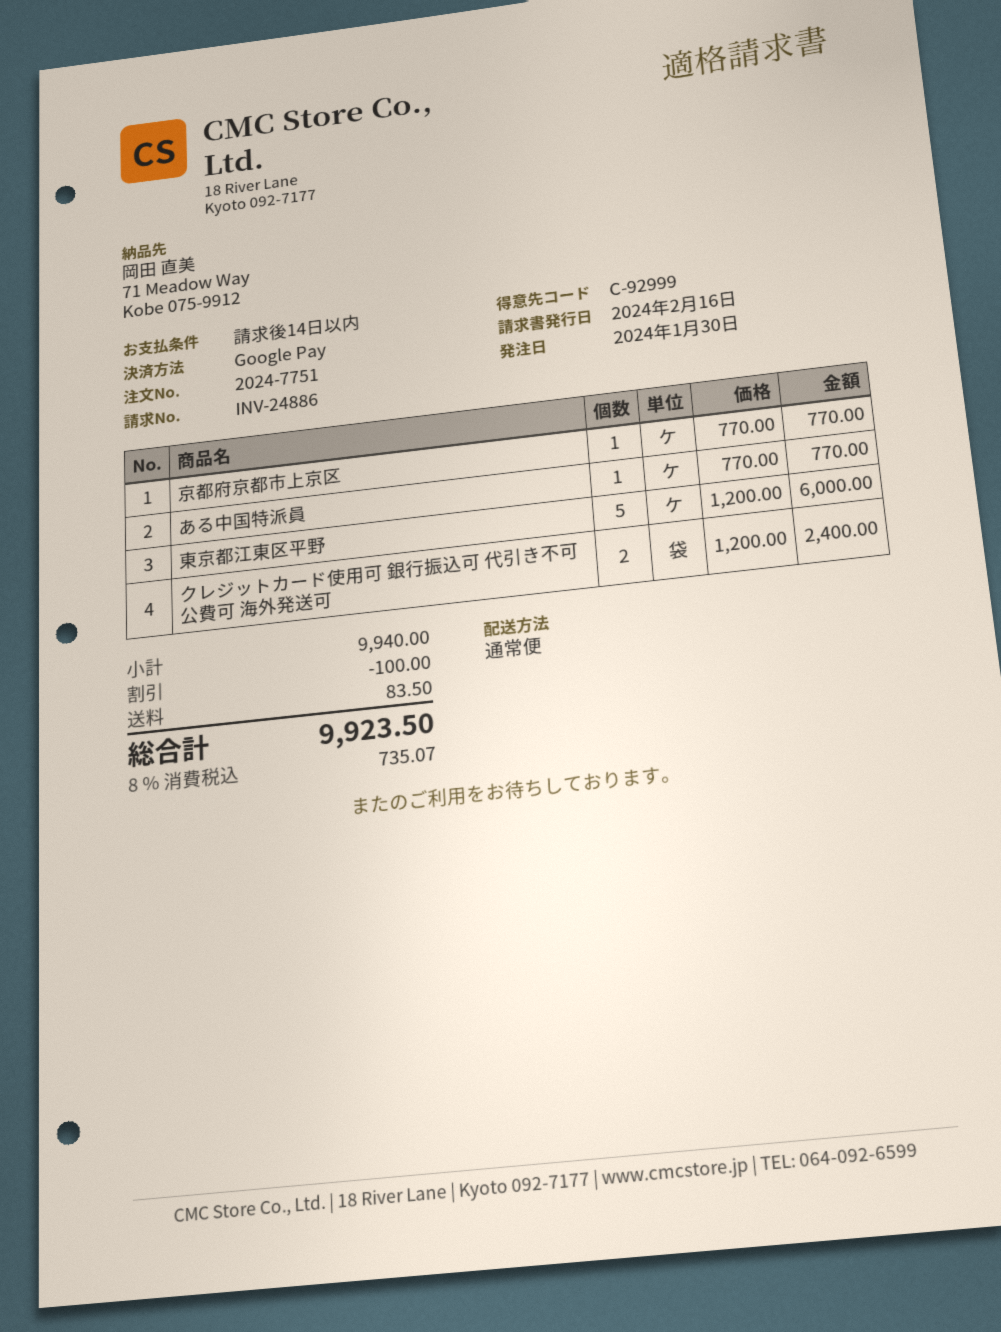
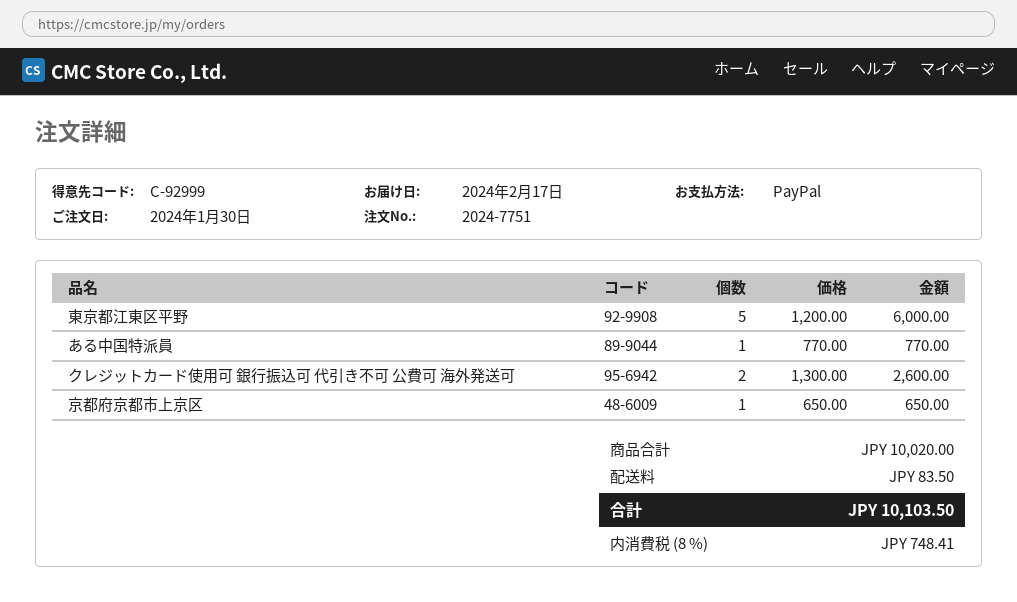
payment method: Google Pay -> PayPal
京都府京都市上京区: 1 x 770.00 = 770.00 -> 1 x 650.00 = 650.00
クレジットカード使用可 銀行振込可 代引き不可 公費可 海外発送可: 2 x 1200.00 = 2400.00 -> 2 x 1300.00 = 2600.00
subtotal: 9940.00 -> 10020.00
discount: 100.00 -> none
tax: 8% = 735.07 -> 8% = 748.41
total: 9923.50 -> 10103.50

